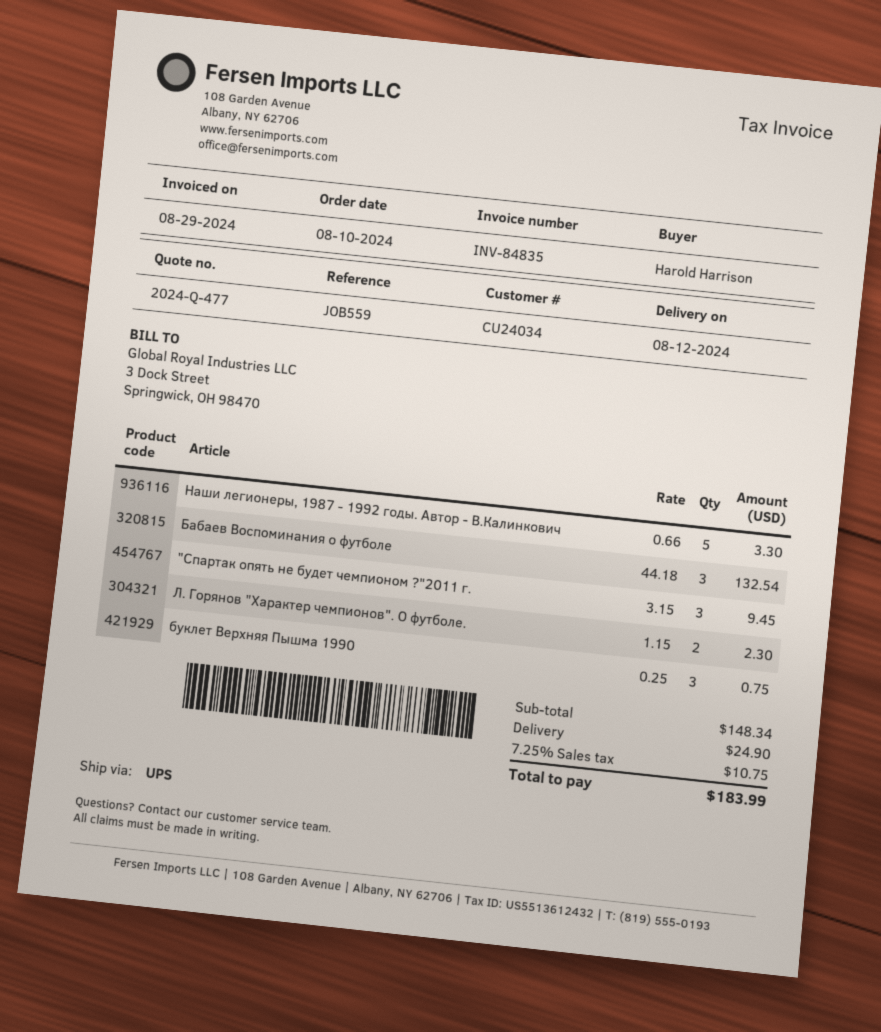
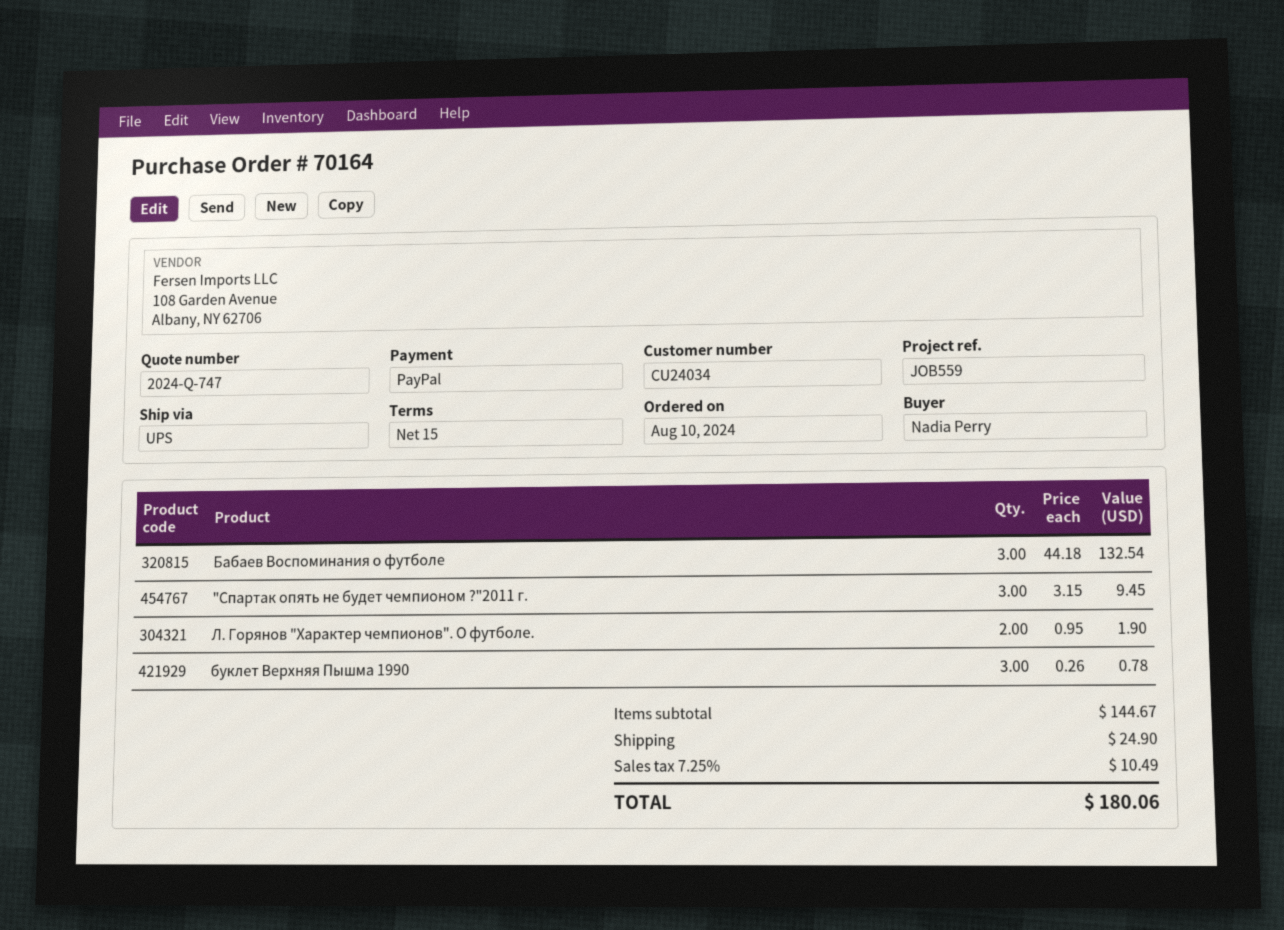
quote number: 2024-Q-477 -> 2024-Q-747
ordered by: Harold Harrison -> Nadia Perry
Наши легионеры, 1987 - 1992 годы. Автор - В.Калинкович: 5 x 0.66 = 3.30 -> none
Л. Горянов "Характер чемпионов". О футболе.: 2 x 1.15 = 2.30 -> 2 x 0.95 = 1.90
буклет Верхняя Пышма 1990: 3 x 0.25 = 0.75 -> 3 x 0.26 = 0.78
subtotal: 148.34 -> 144.67
tax: 7.25% = 10.75 -> 7.25% = 10.49
total: 183.99 -> 180.06

